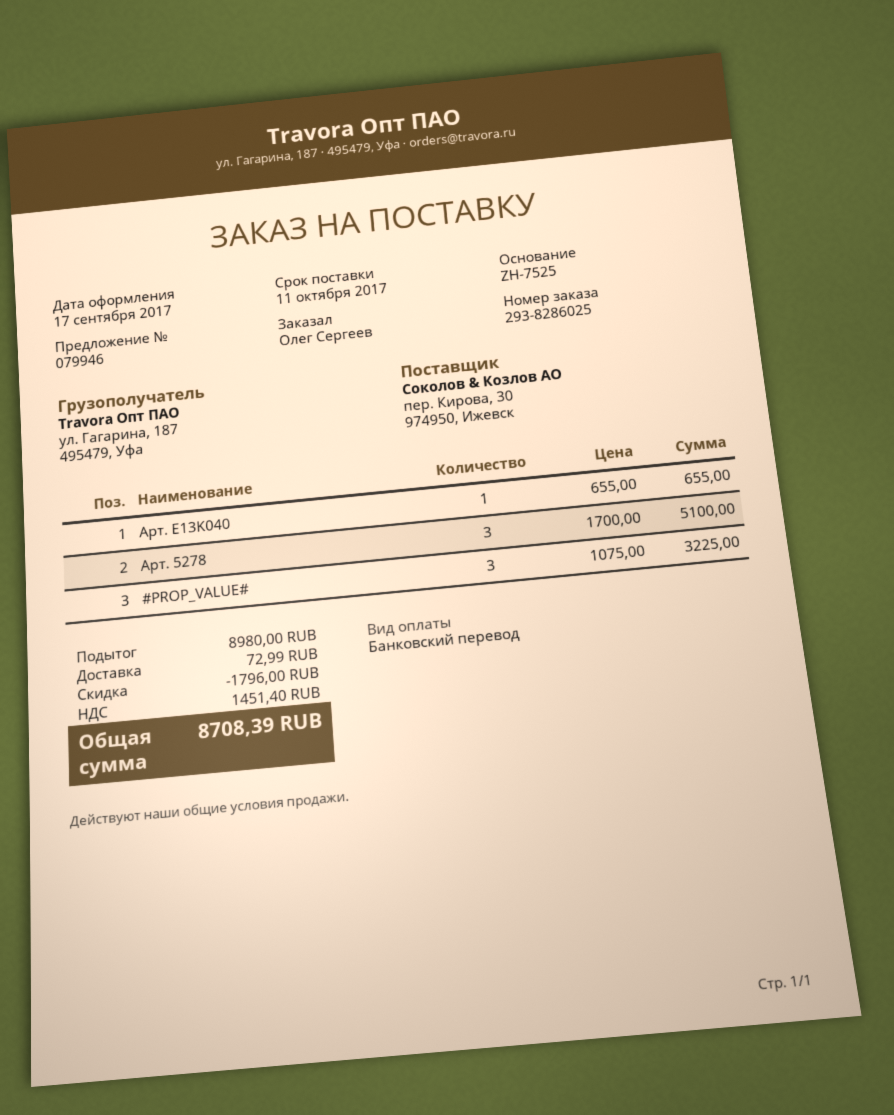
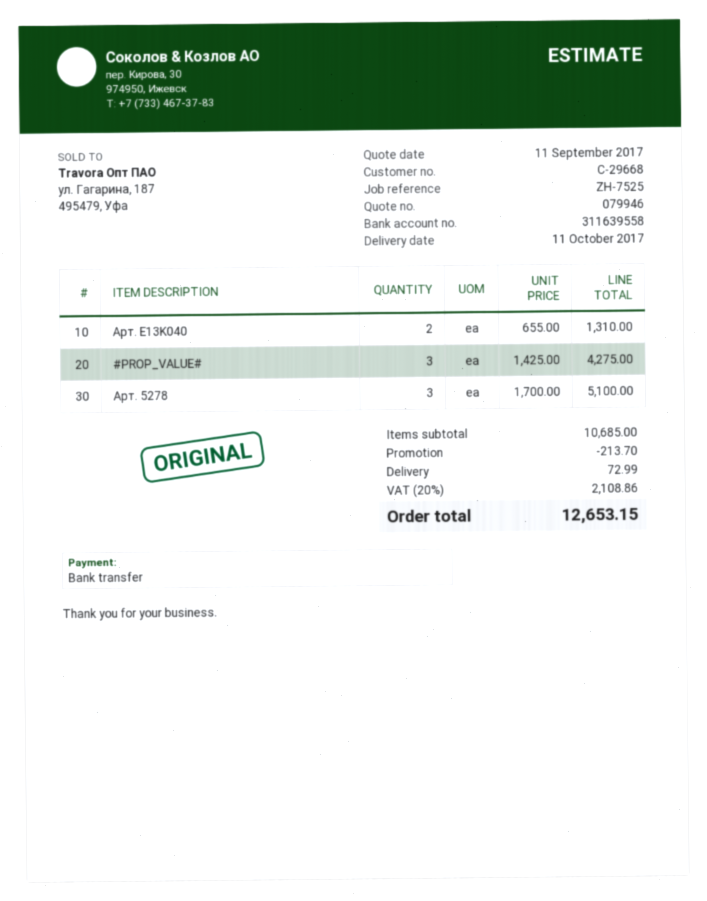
Арт. E13K040: 1 x 655.00 = 655.00 -> 2 x 655.00 = 1310.00
#PROP_VALUE#: 3 x 1075.00 = 3225.00 -> 3 x 1425.00 = 4275.00
subtotal: 8980.00 -> 10685.00
discount: 1796.00 -> 213.70
tax: 1451.40 -> 2108.86
total: 8708.39 -> 12653.15

